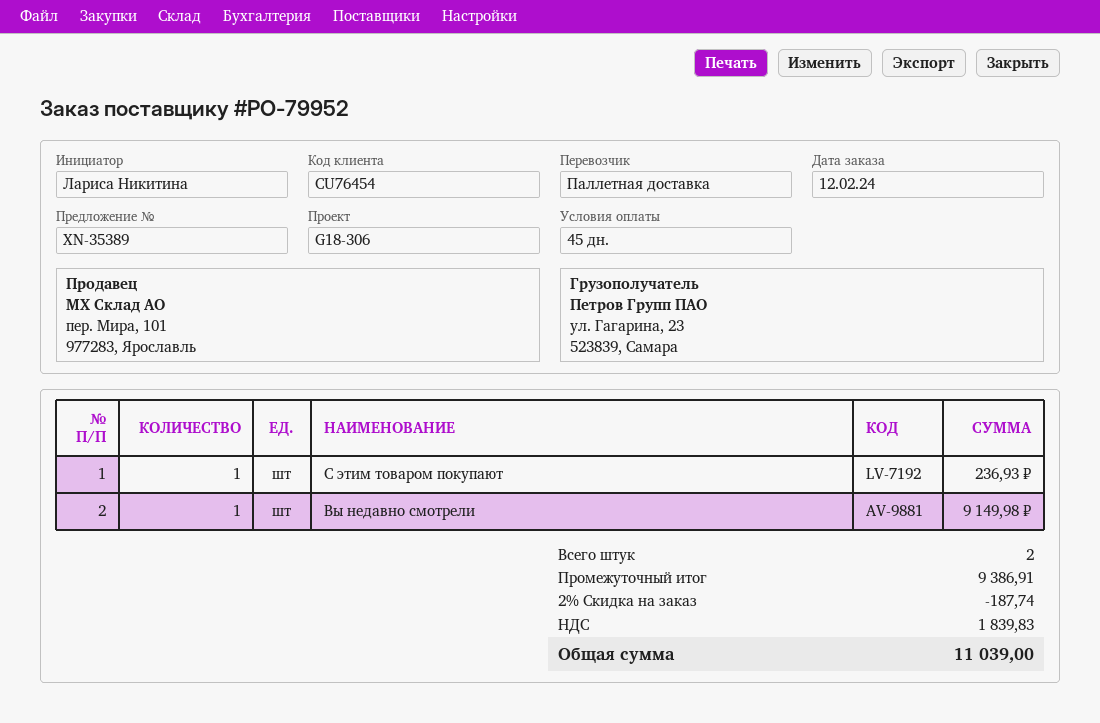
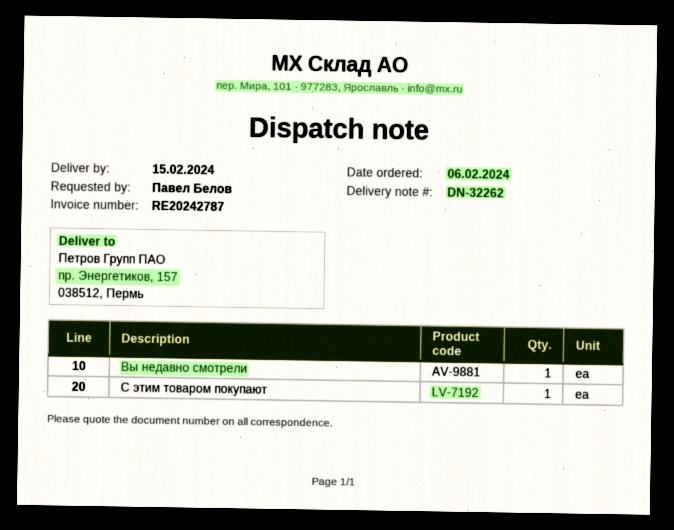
order date: 2024-02-12 -> 2024-02-06
ordered by: Лариса Никитина -> Павел Белов
ship to: ул. Гагарина, 23, 523839, Самара -> пр. Энергетиков, 157, 038512, Пермь

